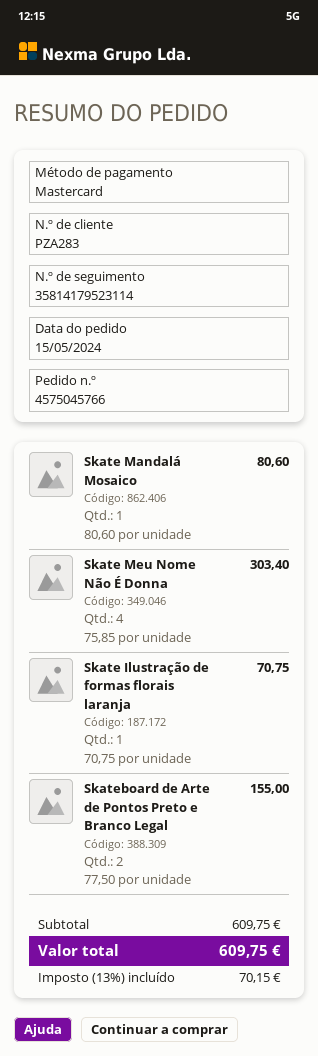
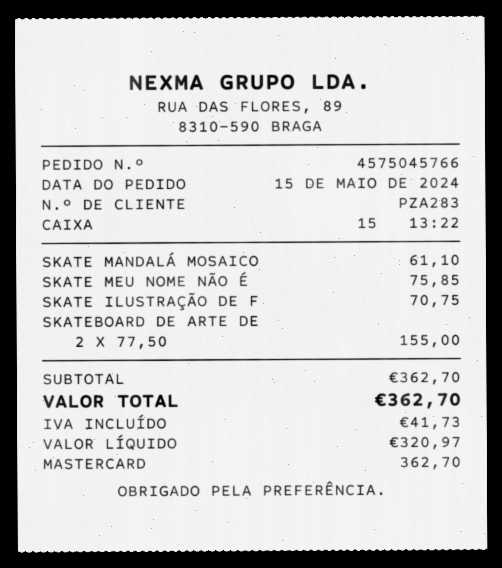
Skate Mandalá Mosaico: 1 x 80.60 = 80.60 -> 1 x 61.10 = 61.10
Skate Meu Nome Não É Donna: 4 x 75.85 = 303.40 -> 1 x 75.85 = 75.85
subtotal: 609.75 -> 362.70
tax: 70.15 -> 41.73
total: 609.75 -> 362.70

